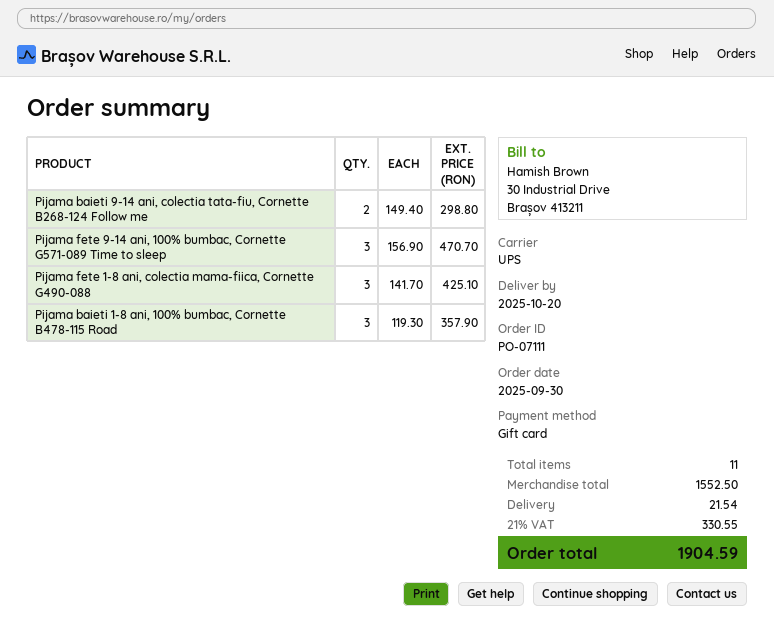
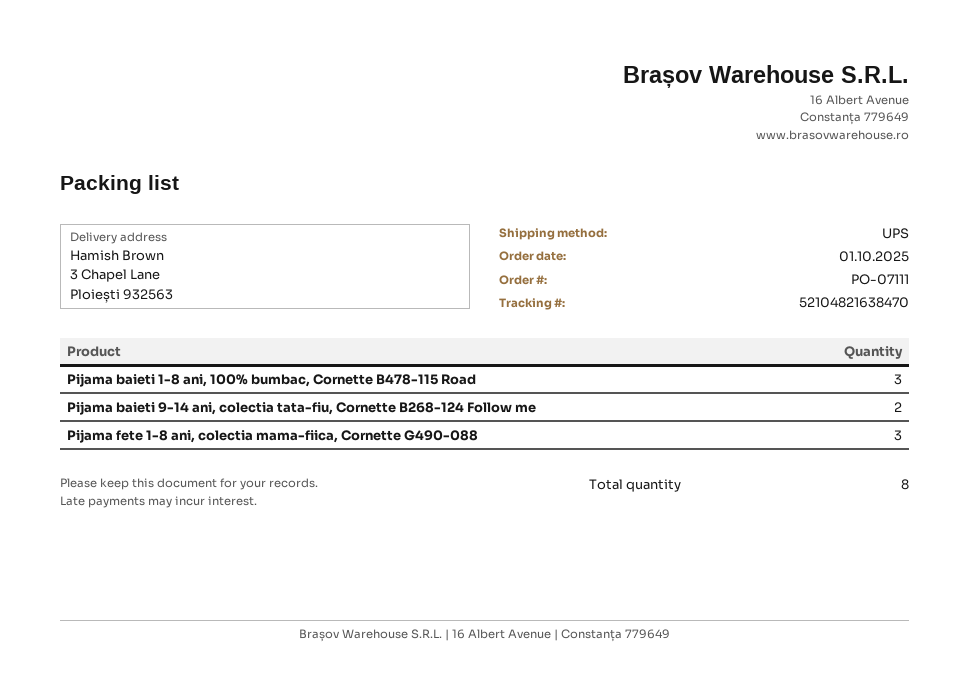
order date: 2025-09-30 -> 2025-10-01
Pijama fete 9-14 ani, 100% bumbac, Cornette G571-089 Time to sleep: 3 -> none
total quantity: 11 -> 8

